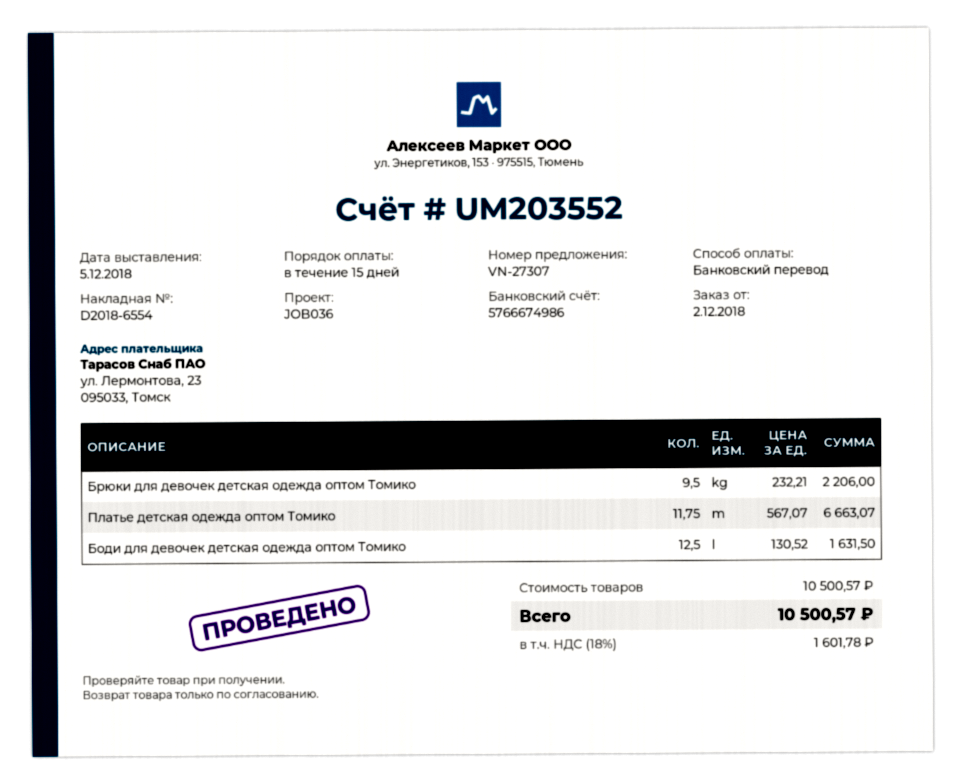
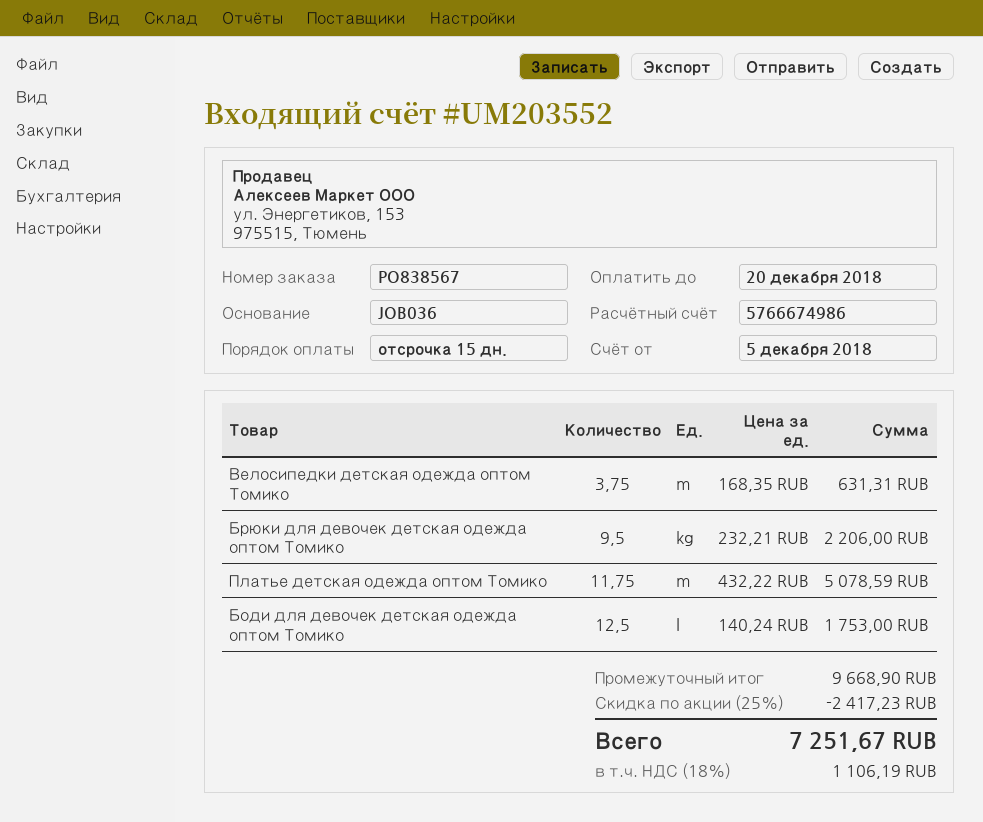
Платье детская одежда оптом Томико: 11.75 x 567.07 = 6663.07 -> 11.75 x 432.22 = 5078.59
Боди для девочек детская одежда оптом Томико: 12.5 x 130.52 = 1631.50 -> 12.5 x 140.24 = 1753.00
Велосипедки детская одежда оптом Томико: none -> 3.75 x 168.35 = 631.31
subtotal: 10500.57 -> 9668.90
discount: none -> 25% = 2417.23
tax: 18% = 1601.78 -> 18% = 1106.19
total: 10500.57 -> 7251.67

